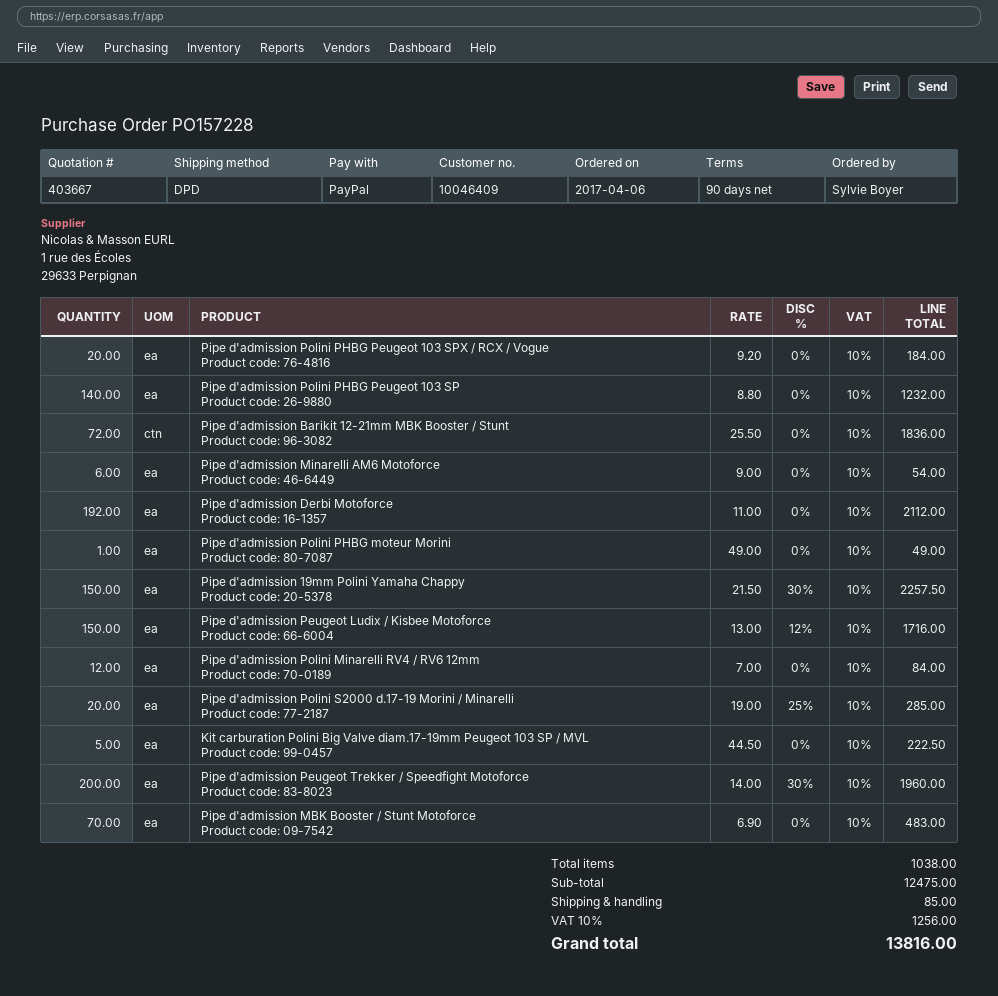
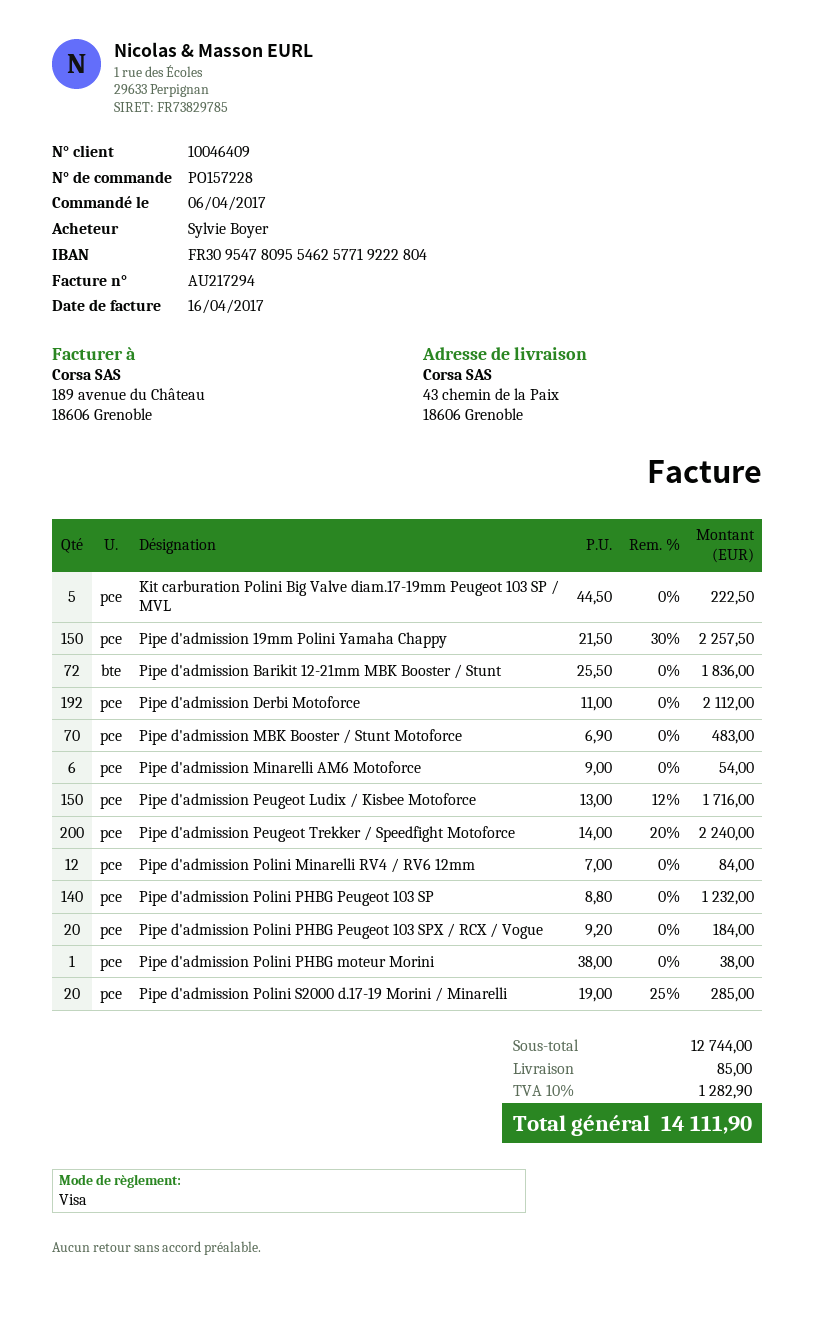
payment method: PayPal -> Visa
Pipe d'admission Polini PHBG moteur Morini: 1 x 49.00 = 49.00 -> 1 x 38.00 = 38.00
Pipe d'admission Peugeot Trekker / Speedfight Motoforce: 200 x 14.00 - 30% = 1960.00 -> 200 x 14.00 - 20% = 2240.00
subtotal: 12475.00 -> 12744.00
tax: 10% = 1256.00 -> 10% = 1282.90
total: 13816.00 -> 14111.90

